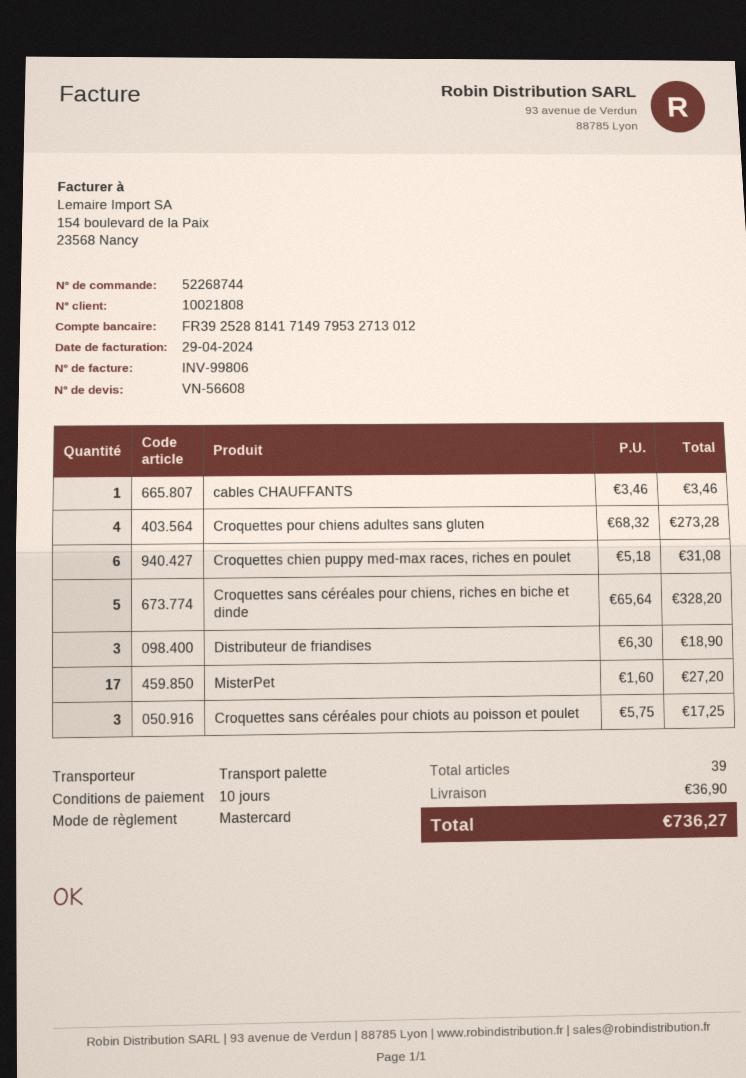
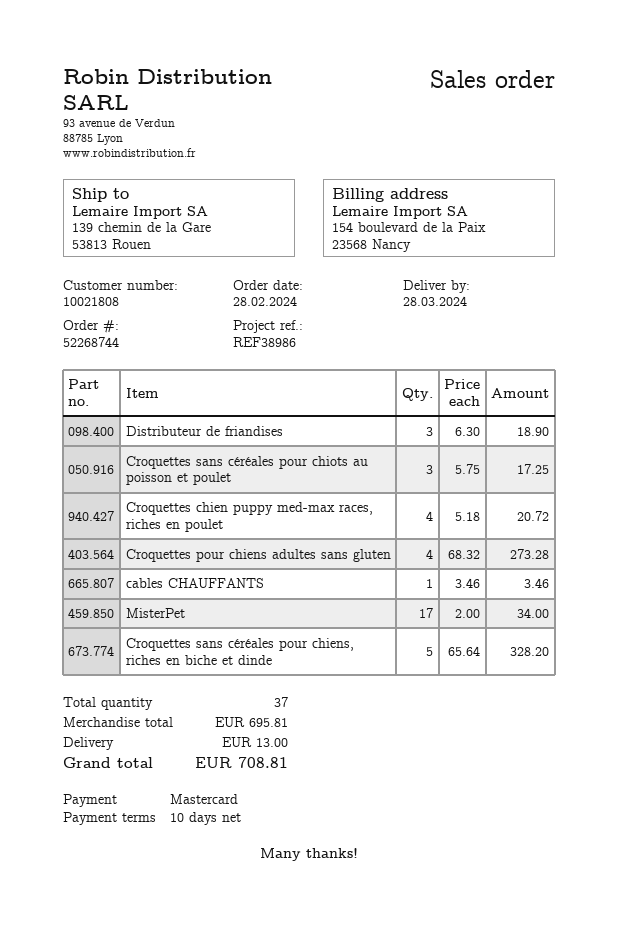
Croquettes chien puppy med-max races, riches en poulet: 6 x 5.18 = 31.08 -> 4 x 5.18 = 20.72
MisterPet: 17 x 1.60 = 27.20 -> 17 x 2.00 = 34.00
total quantity: 39 -> 37
shipping: 36.90 -> 13.00
total: 736.27 -> 708.81

